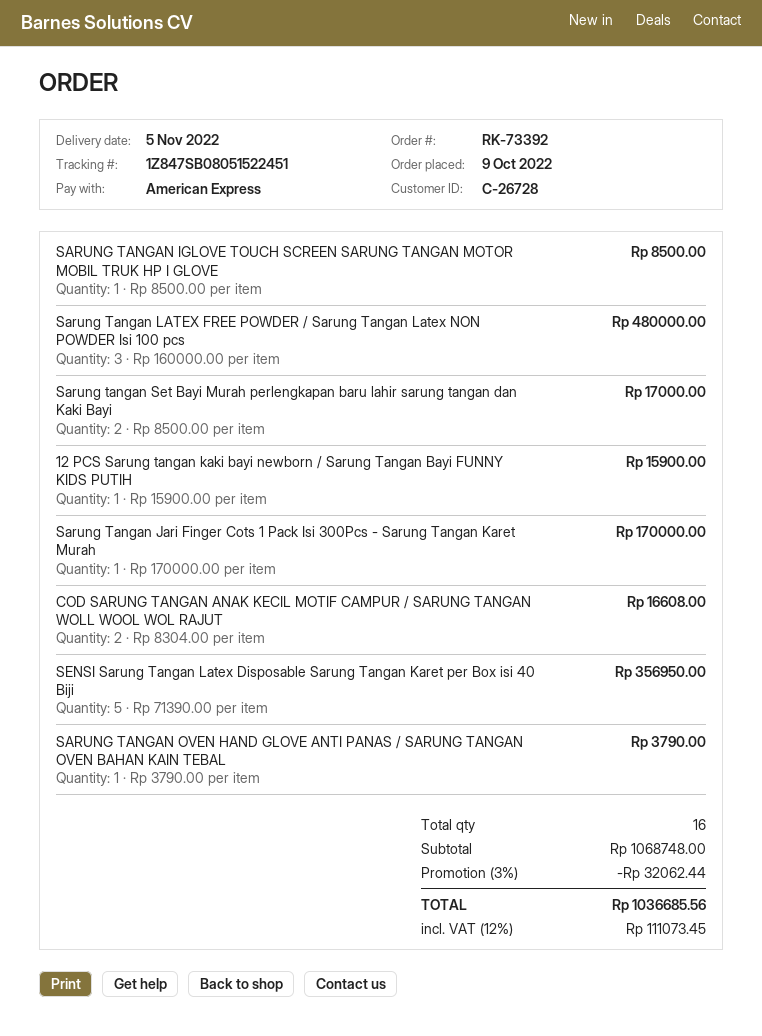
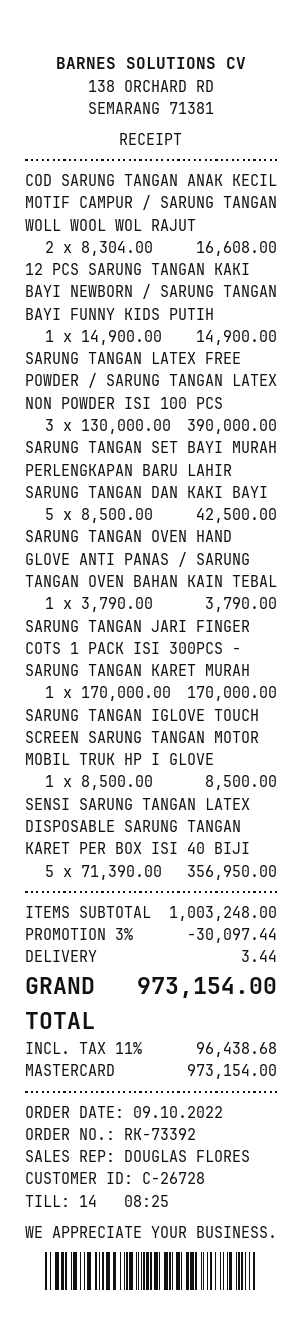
payment method: American Express -> Mastercard
Sarung Tangan LATEX FREE POWDER / Sarung Tangan Latex NON POWDER Isi 100 pcs: 3 x 160000.00 = 480000.00 -> 3 x 130000.00 = 390000.00
Sarung tangan Set Bayi Murah perlengkapan baru lahir sarung tangan dan Kaki Bayi: 2 x 8500.00 = 17000.00 -> 5 x 8500.00 = 42500.00
12 PCS Sarung tangan kaki bayi newborn / Sarung Tangan Bayi FUNNY KIDS PUTIH: 1 x 15900.00 = 15900.00 -> 1 x 14900.00 = 14900.00
subtotal: 1068748.00 -> 1003248.00
discount: 3% = 32062.44 -> 3% = 30097.44
shipping: none -> 3.44
tax: 12% = 111073.45 -> 11% = 96438.68
total: 1036685.56 -> 973154.00

